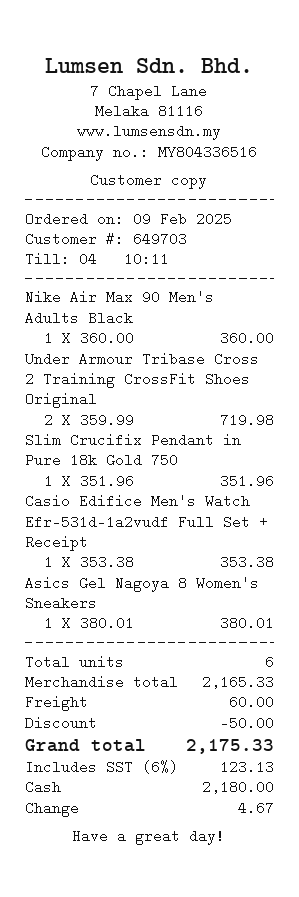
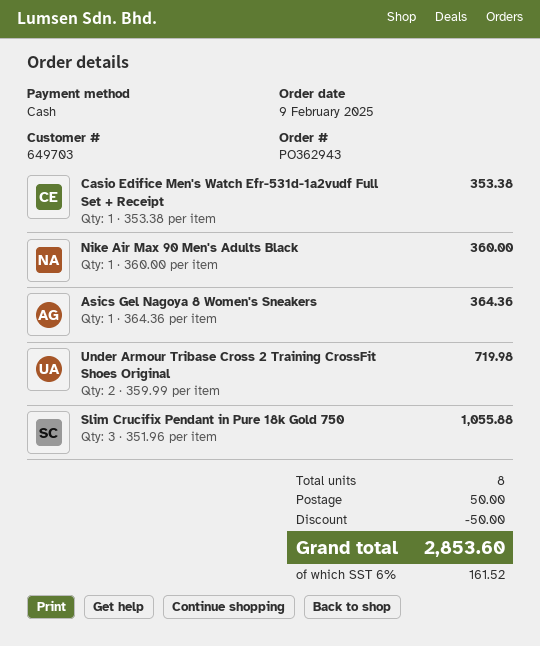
Slim Crucifix Pendant in Pure 18k Gold 750: 1 x 351.96 = 351.96 -> 3 x 351.96 = 1055.88
Asics Gel Nagoya 8 Women's Sneakers: 1 x 380.01 = 380.01 -> 1 x 364.36 = 364.36
total quantity: 6 -> 8
shipping: 60.00 -> 50.00
tax: 6% = 123.13 -> 6% = 161.52
total: 2175.33 -> 2853.60

